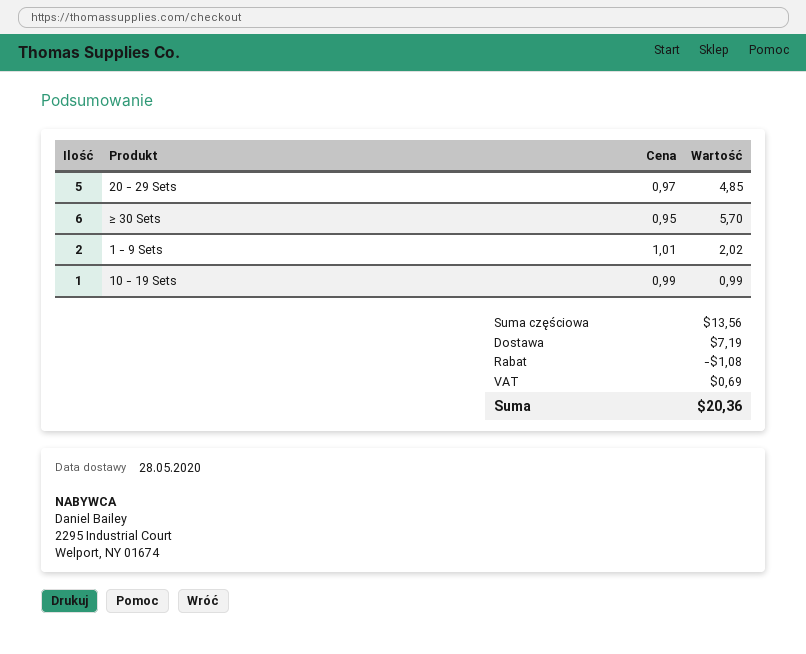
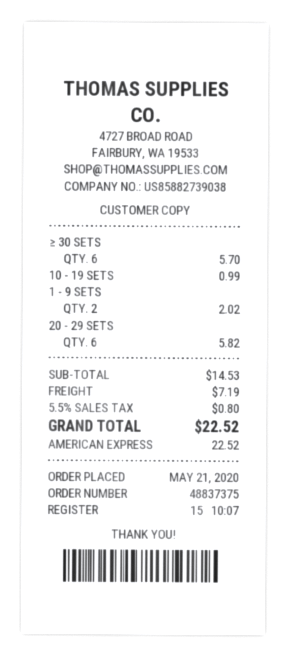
20 - 29 Sets: 5 for 4.85 -> 6 for 5.82
subtotal: 13.56 -> 14.53
discount: 1.08 -> none
tax: 0.69 -> 0.80
total: 20.36 -> 22.52

